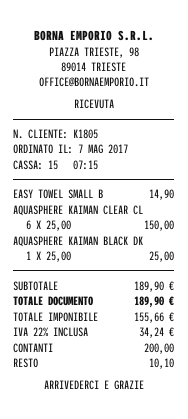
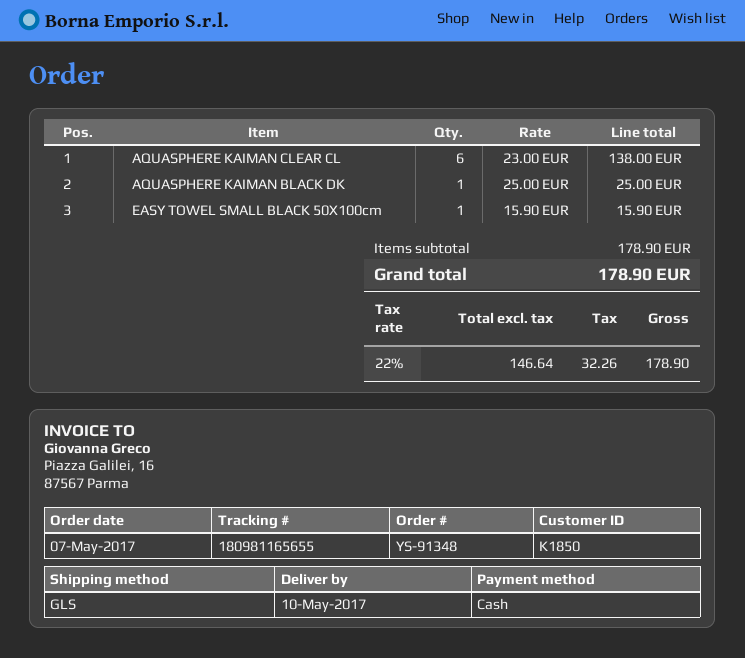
customer number: K1805 -> K1850
EASY TOWEL SMALL B: 1 x 14.90 = 14.90 -> 1 x 15.90 = 15.90
AQUASPHERE KAIMAN CLEAR CL: 6 x 25.00 = 150.00 -> 6 x 23.00 = 138.00
subtotal: 189.90 -> 178.90
net: 155.66 -> 146.64
tax: 22% = 34.24 -> 22% = 32.26
total: 189.90 -> 178.90

